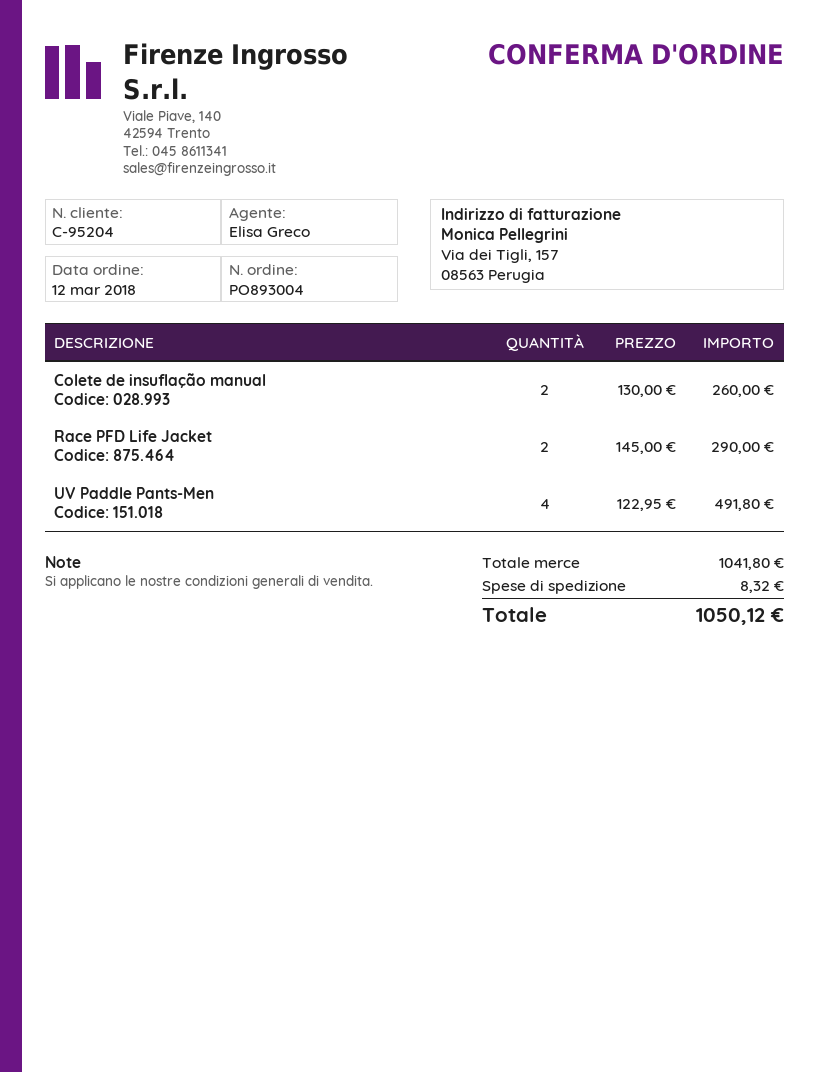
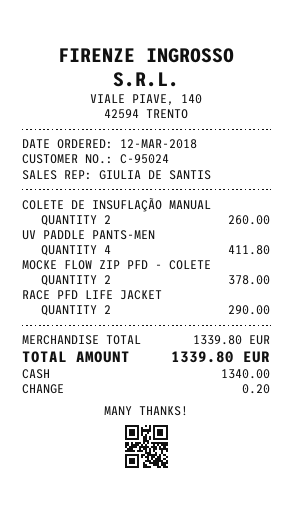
customer number: C-95204 -> C-95024
sales rep: Elisa Greco -> GIULIA DE SANTIS
UV Paddle Pants-Men: 4 for 491.80 -> 4 for 411.80
MOCKE FLOW ZIP PFD - COLETE: none -> 2 for 378.00
subtotal: 1041.80 -> 1339.80
shipping: 8.32 -> none
total: 1050.12 -> 1339.80

